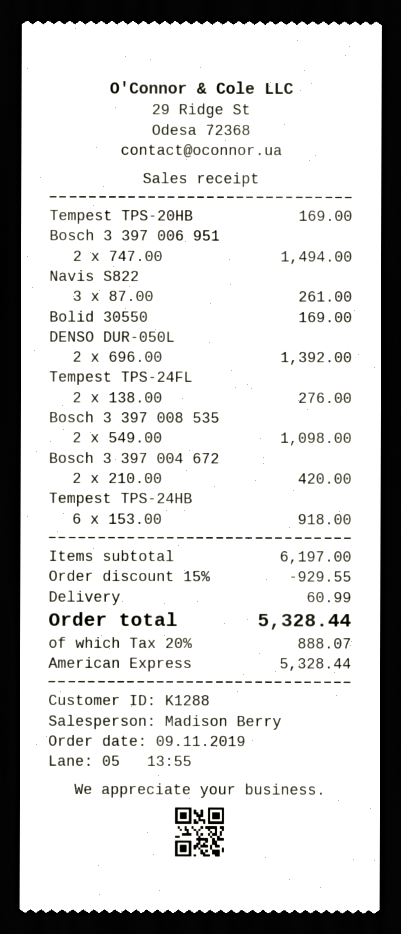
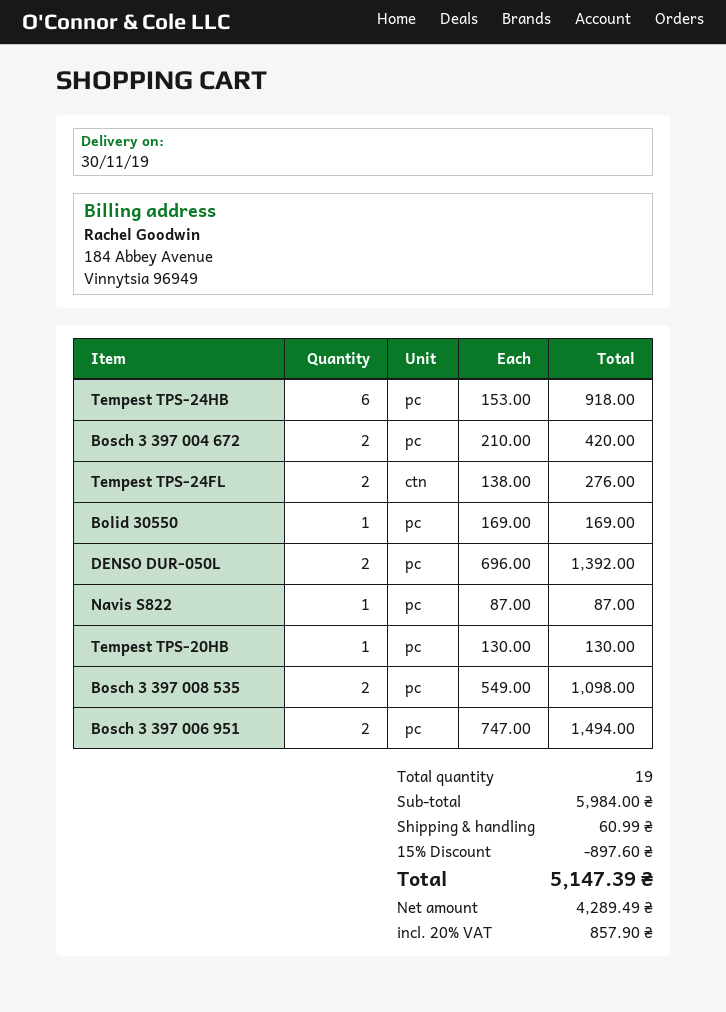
Tempest TPS-20HB: 1 x 169.00 = 169.00 -> 1 x 130.00 = 130.00
Navis S822: 3 x 87.00 = 261.00 -> 1 x 87.00 = 87.00
subtotal: 6197.00 -> 5984.00
discount: 15% = 929.55 -> 15% = 897.60
tax: 20% = 888.07 -> 20% = 857.90
total: 5328.44 -> 5147.39

